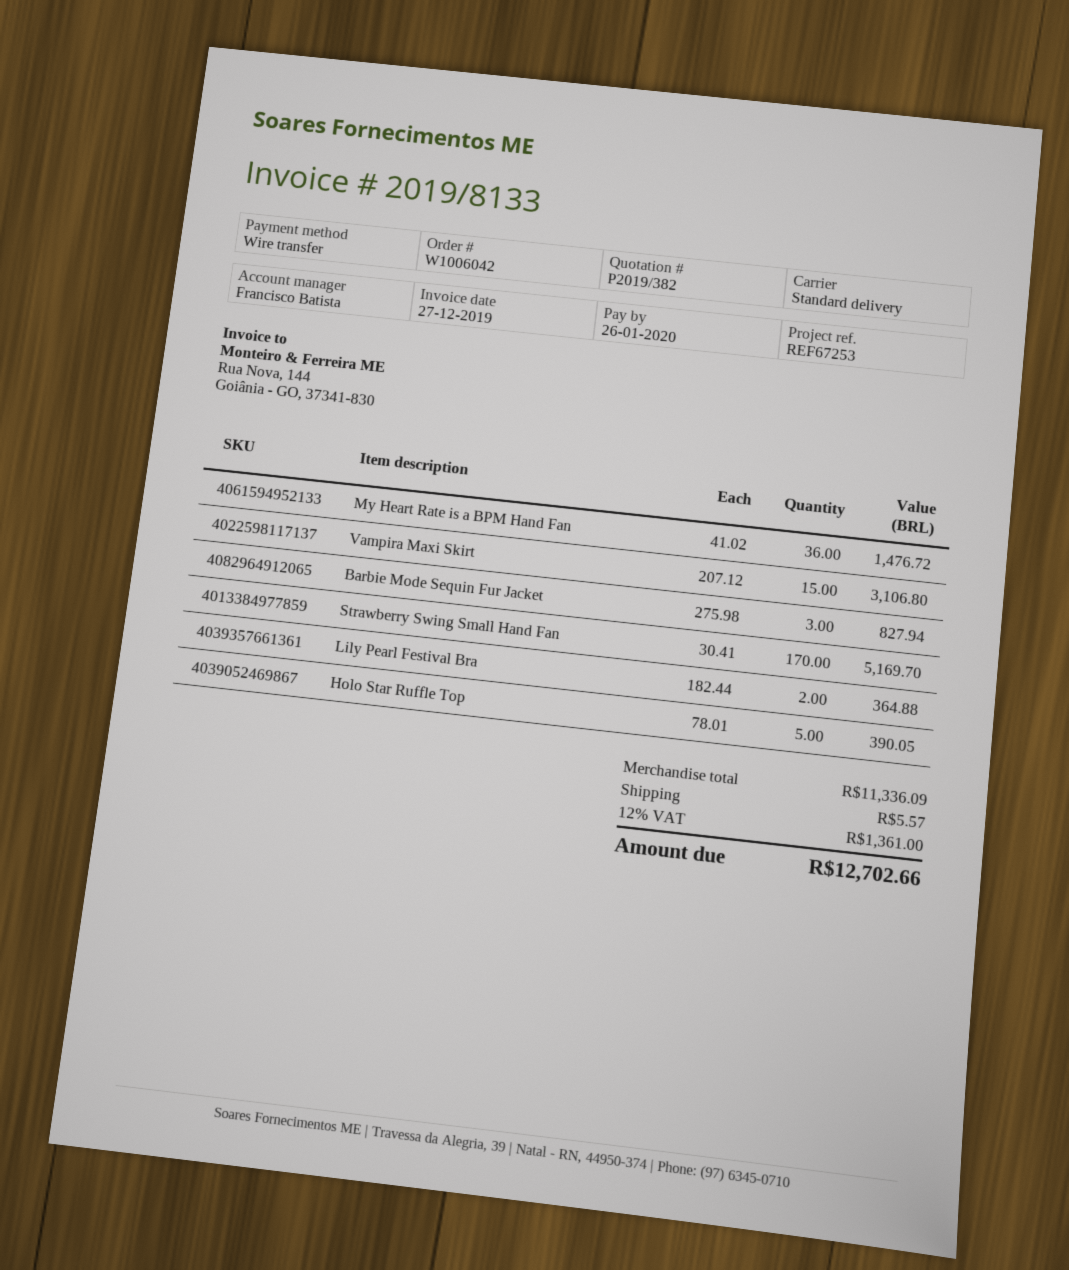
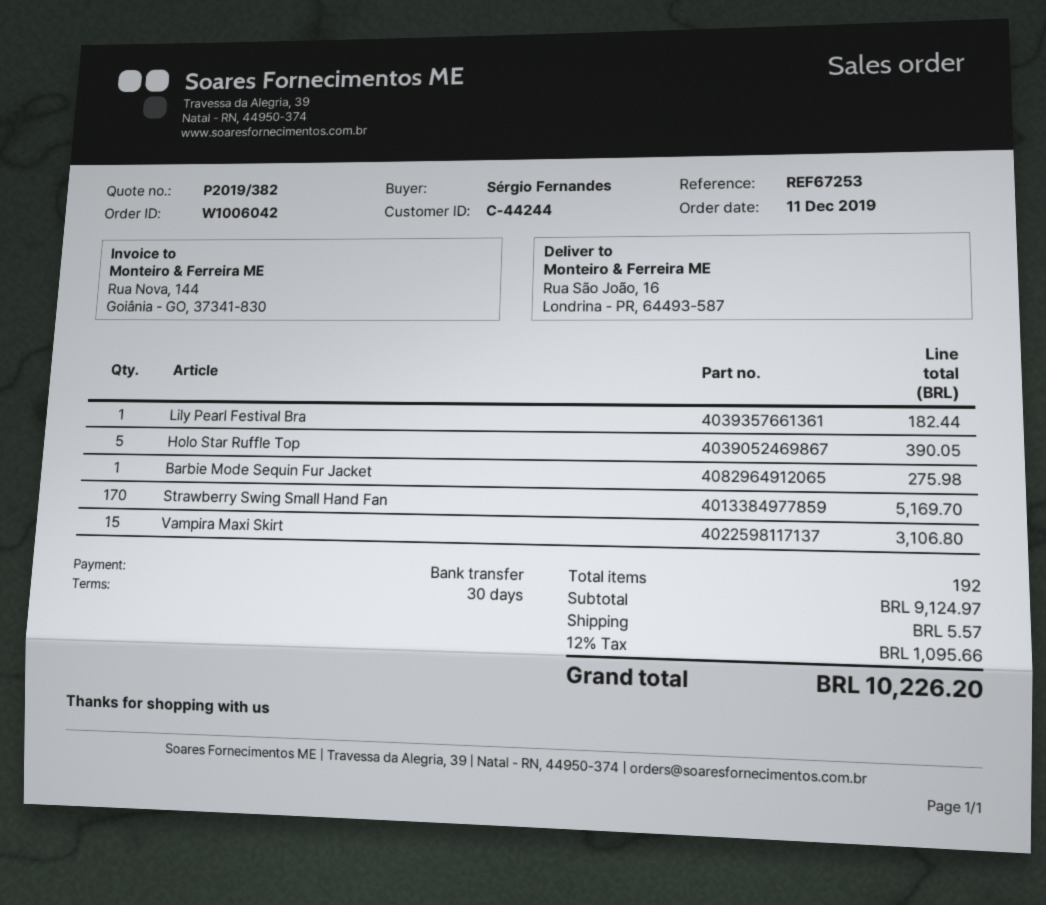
My Heart Rate is a BPM Hand Fan: 36 for 1476.72 -> none
Barbie Mode Sequin Fur Jacket: 3 for 827.94 -> 1 for 275.98
Lily Pearl Festival Bra: 2 for 364.88 -> 1 for 182.44
subtotal: 11336.09 -> 9124.97
tax: 12% = 1361.00 -> 12% = 1095.66
total: 12702.66 -> 10226.20

